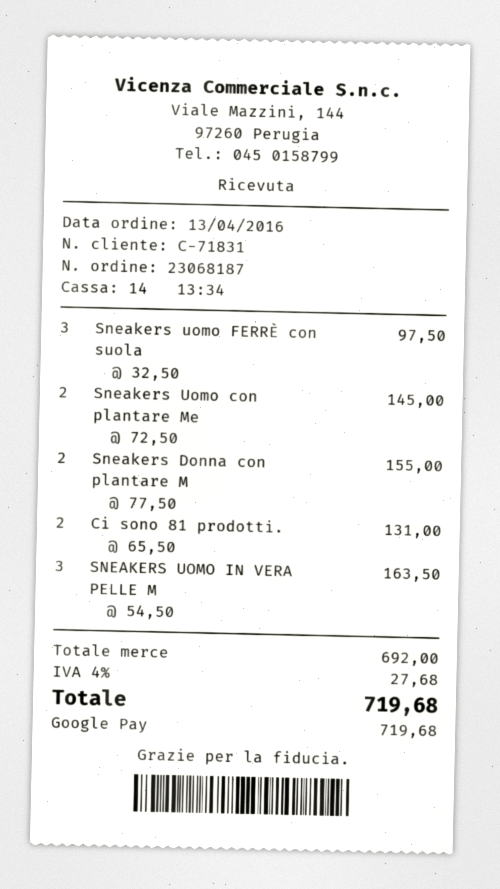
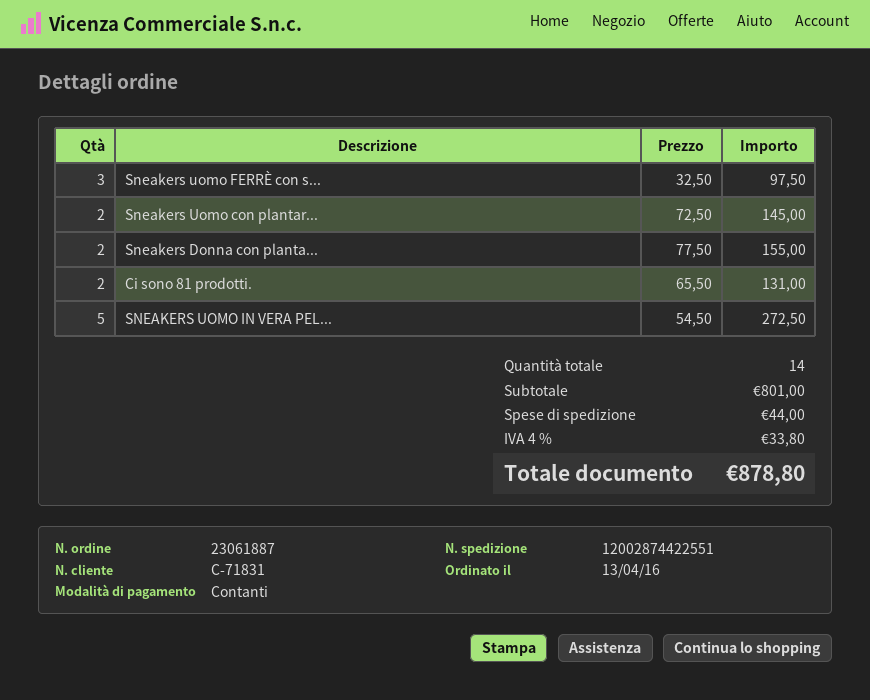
order number: 23068187 -> 23061887
payment method: Google Pay -> cash
SNEAKERS UOMO IN VERA PELLE M: 3 x 54.50 = 163.50 -> 5 x 54.50 = 272.50
subtotal: 692.00 -> 801.00
shipping: none -> 44.00
tax: 4% = 27.68 -> 4% = 33.80
total: 719.68 -> 878.80

